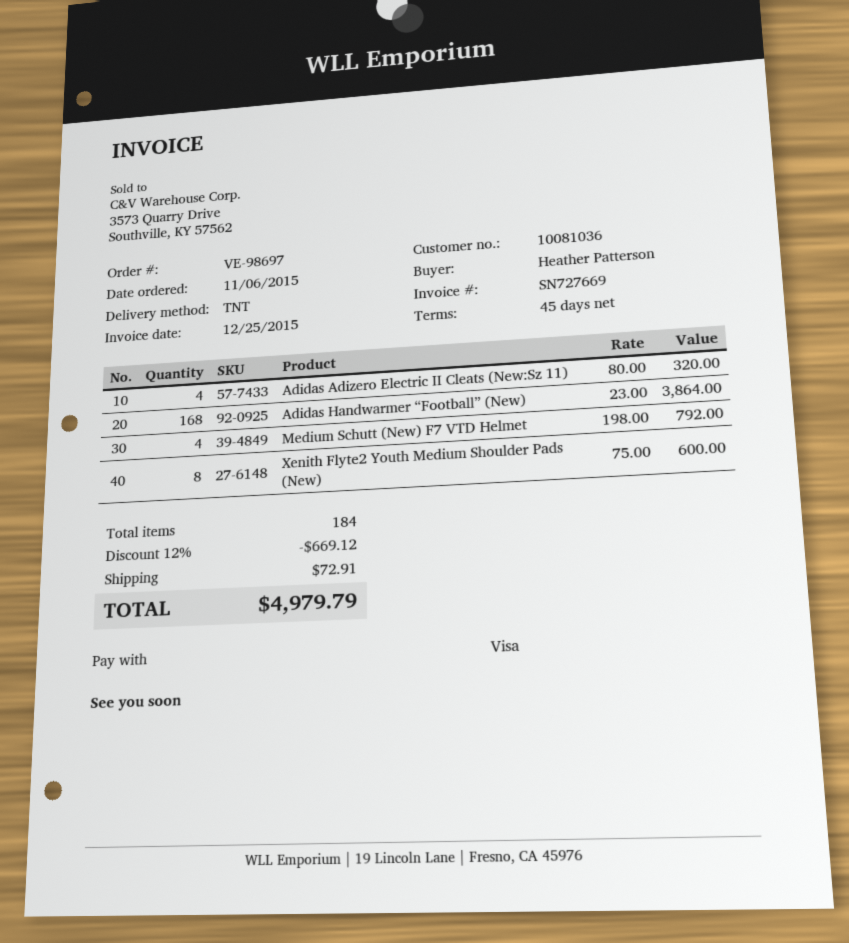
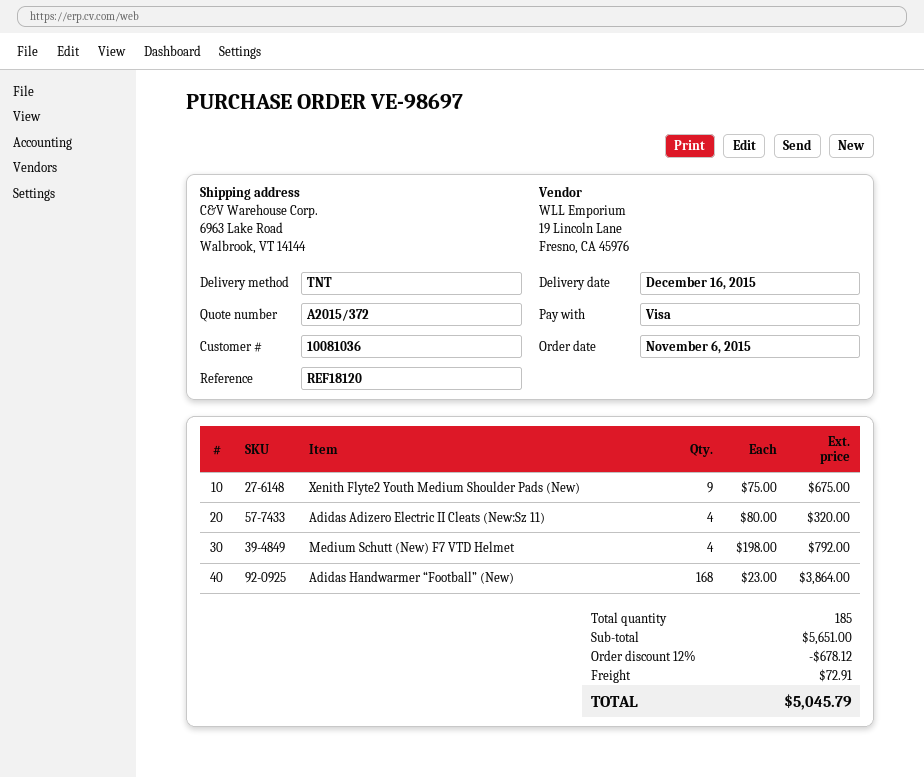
Xenith Flyte2 Youth Medium Shoulder Pads (New): 8 x 75.00 = 600.00 -> 9 x 75.00 = 675.00
total quantity: 184 -> 185
discount: 12% = 669.12 -> 12% = 678.12
total: 4979.79 -> 5045.79

